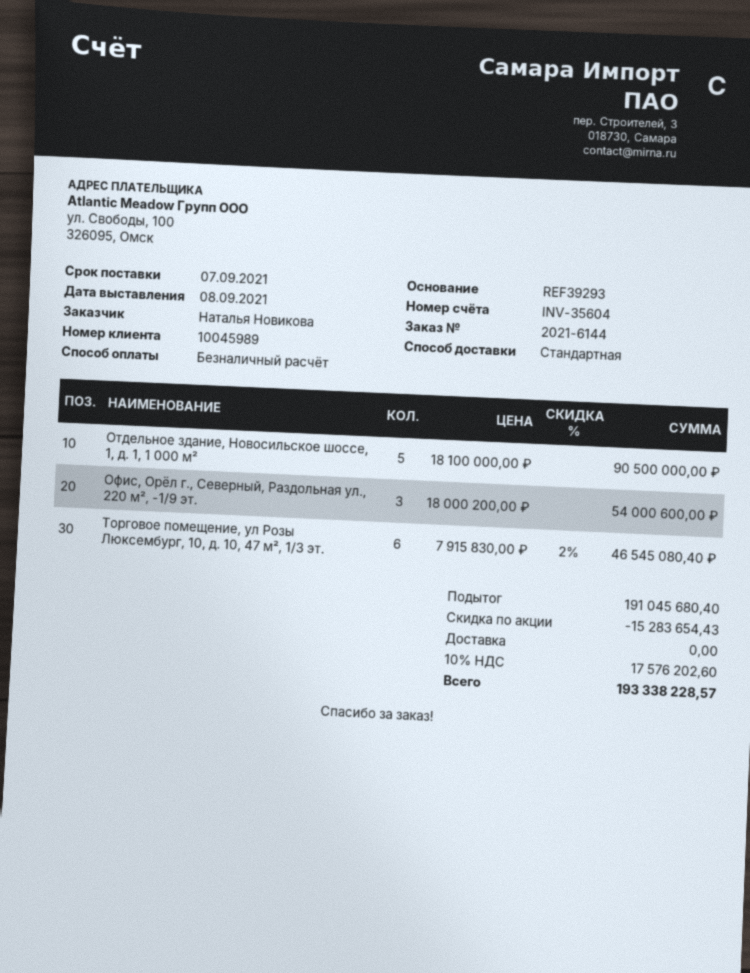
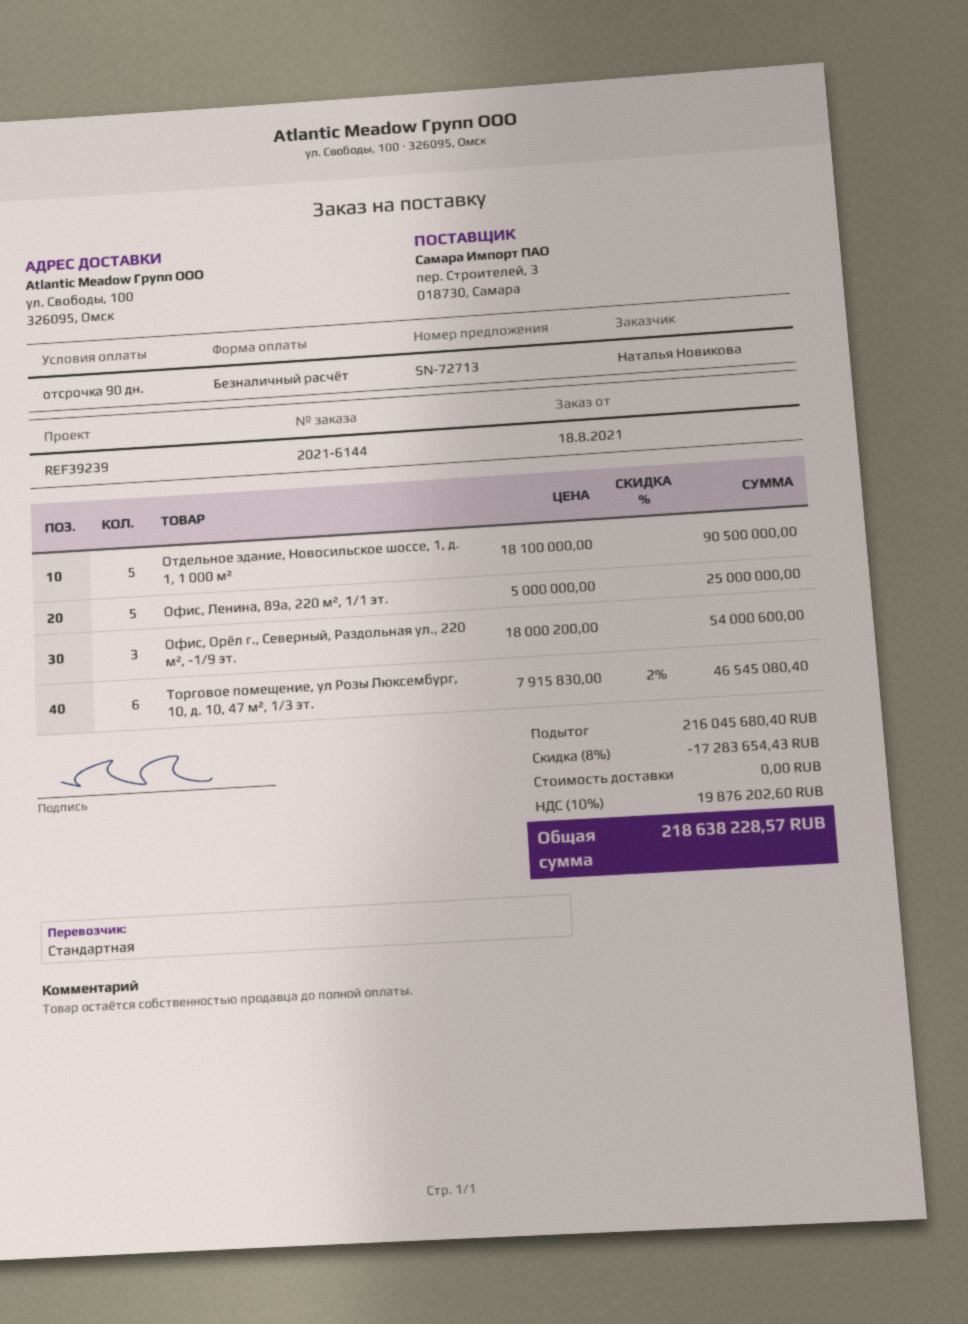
reference: REF39293 -> REF39239
Офис, Ленина, 89а, 220 м², 1/1 эт.: none -> 5 x 5000000.00 = 25000000.00
subtotal: 191045680.40 -> 216045680.40
discount: 15283654.43 -> 17283654.43
tax: 10% = 17576202.60 -> 10% = 19876202.60
total: 193338228.57 -> 218638228.57

